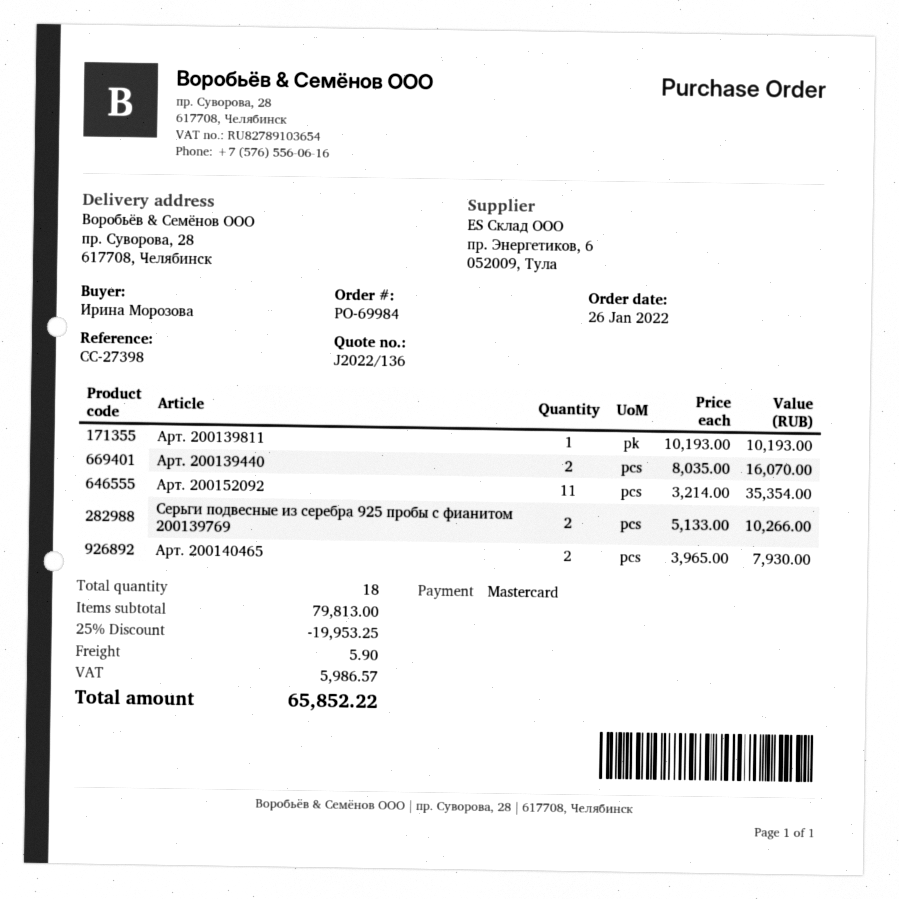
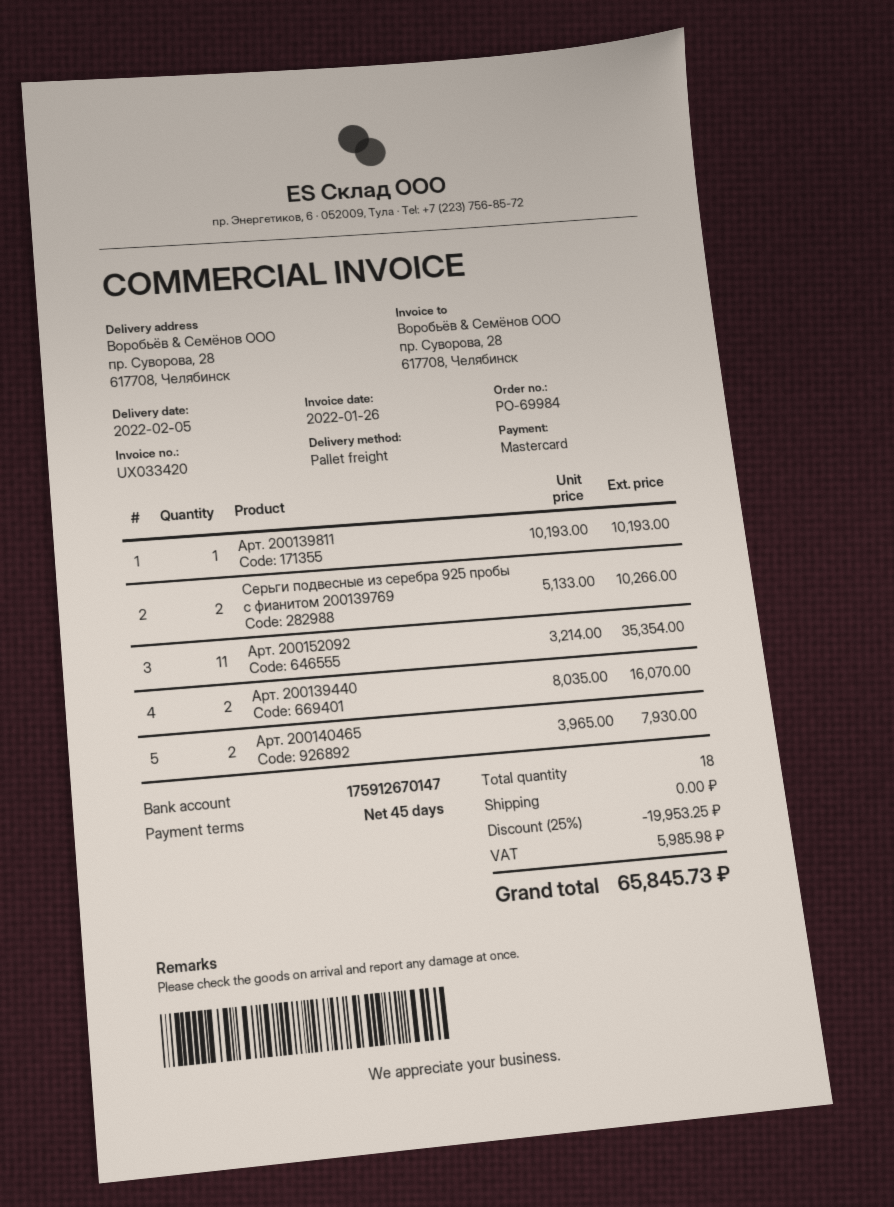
shipping: 5.90 -> 0.00
tax: 5986.57 -> 5985.98
total: 65852.22 -> 65845.73

